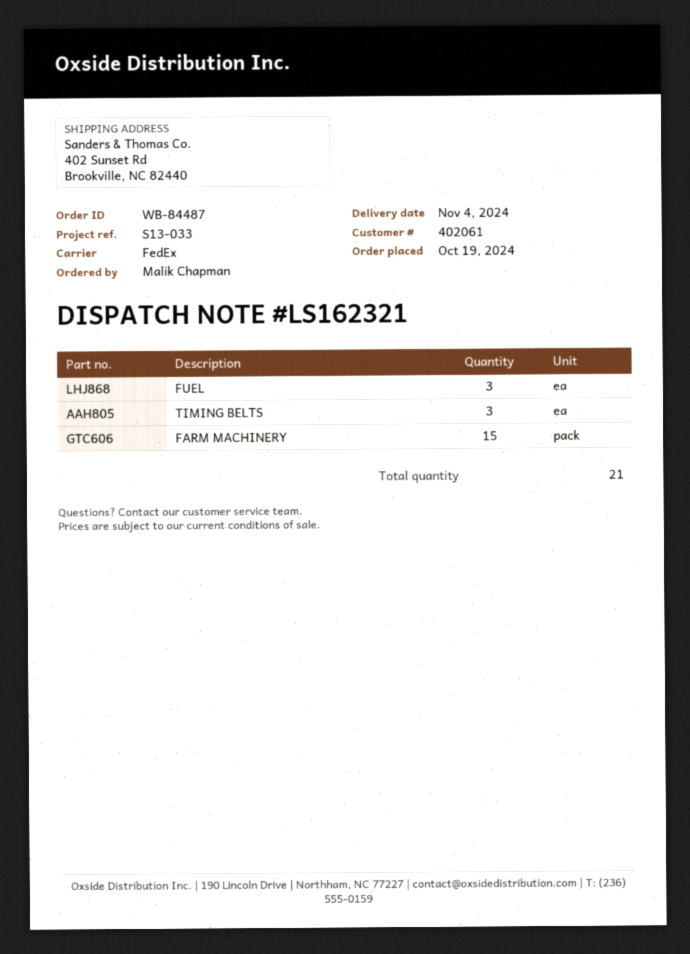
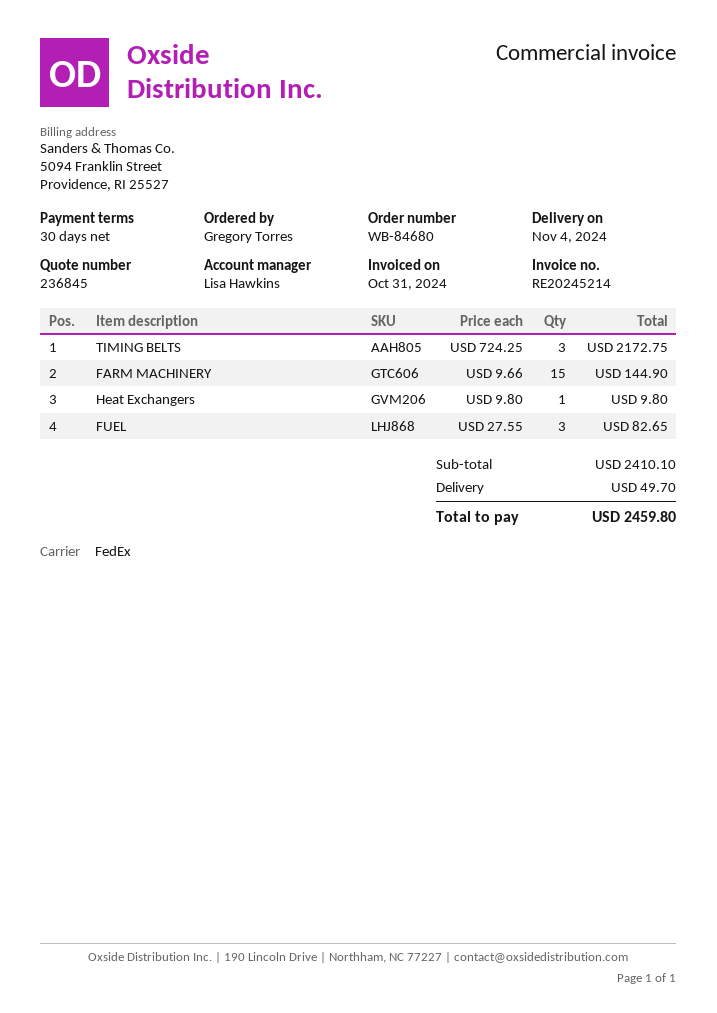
order number: WB-84487 -> WB-84680
ordered by: Malik Chapman -> Gregory Torres
Heat Exchangers: none -> 1

